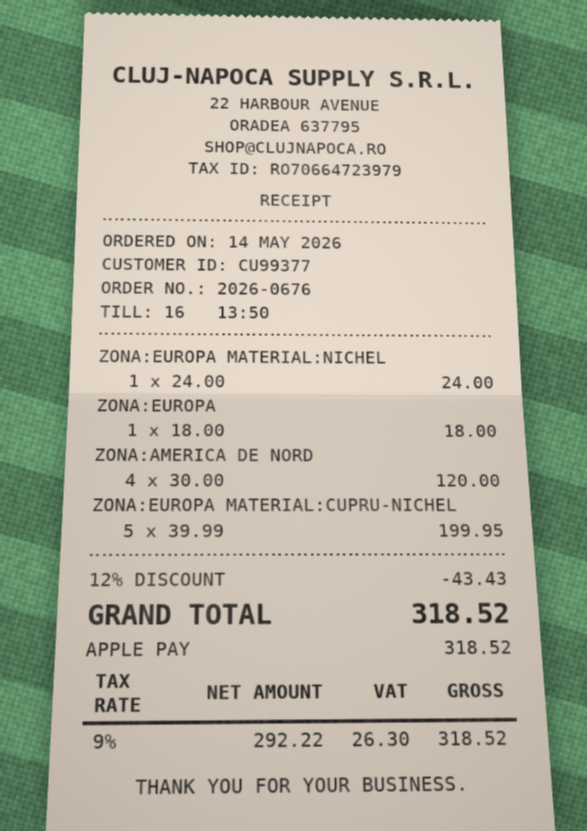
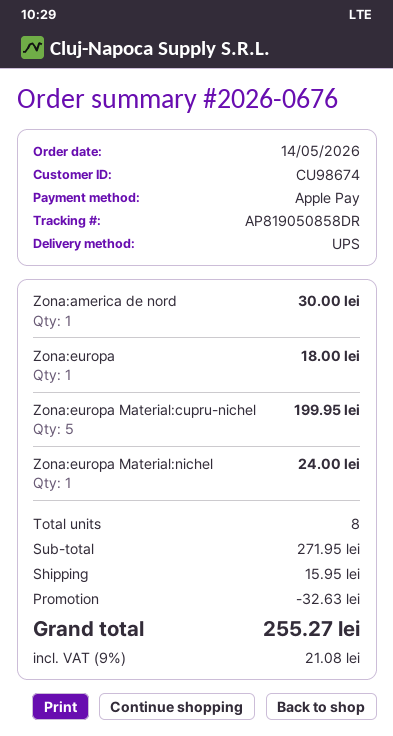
customer number: CU99377 -> CU98674
ZONA:AMERICA DE NORD: 4 for 120.00 -> 1 for 30.00
discount: 43.43 -> 32.63
shipping: none -> 15.95
tax: 9% = 26.30 -> 9% = 21.08
total: 318.52 -> 255.27

